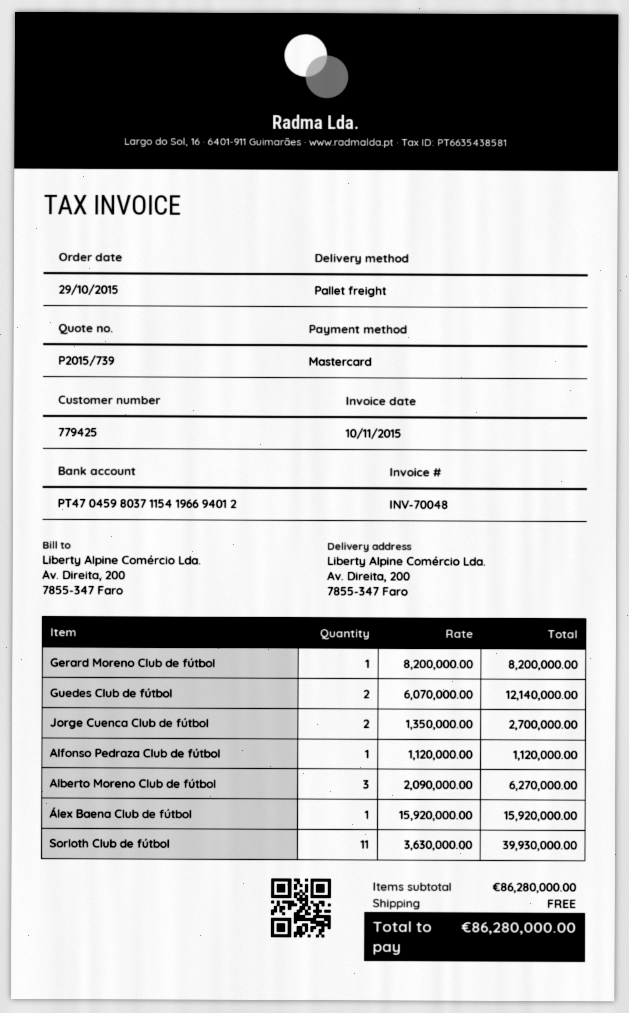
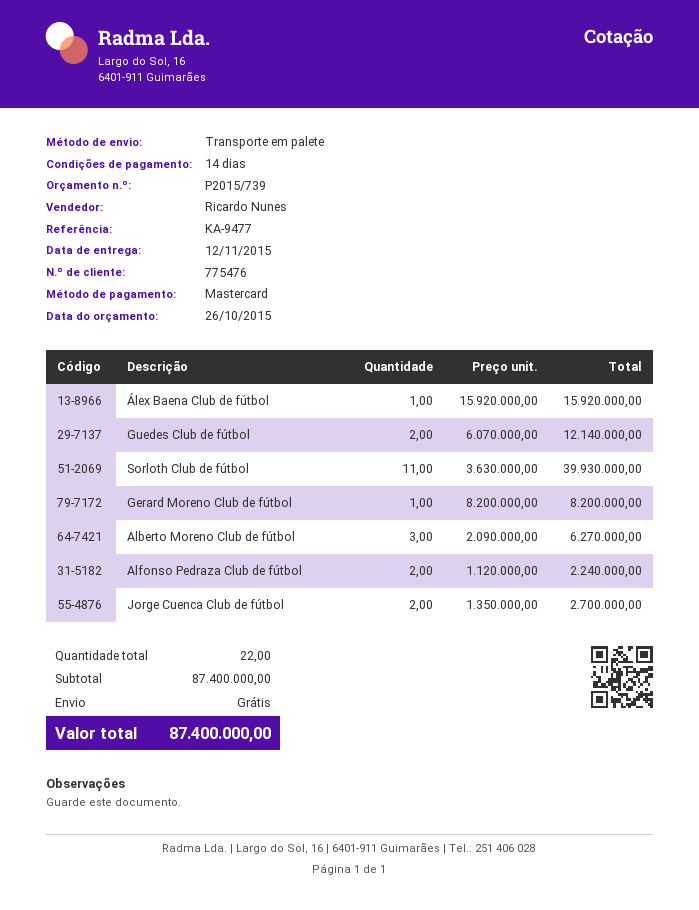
customer number: 779425 -> 775476
Alfonso Pedraza Club de fútbol: 1 x 1120000.00 = 1120000.00 -> 2 x 1120000.00 = 2240000.00
subtotal: 86280000.00 -> 87400000.00
total: 86280000.00 -> 87400000.00

